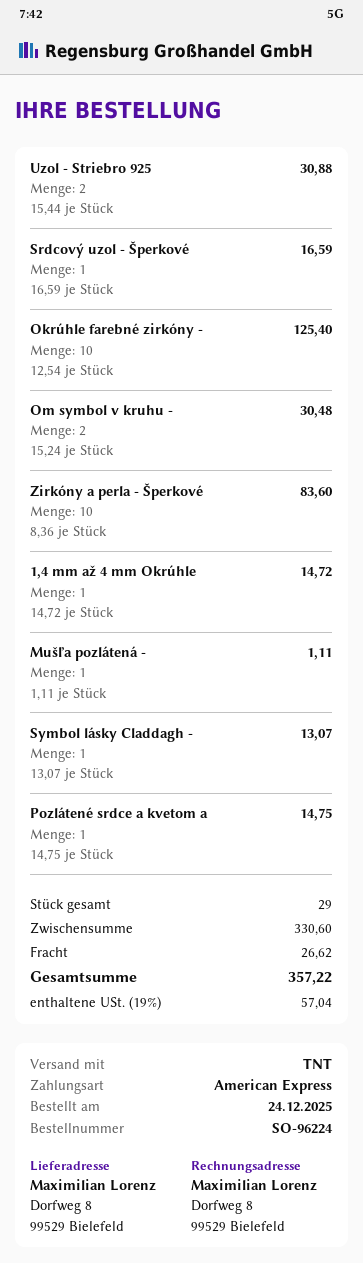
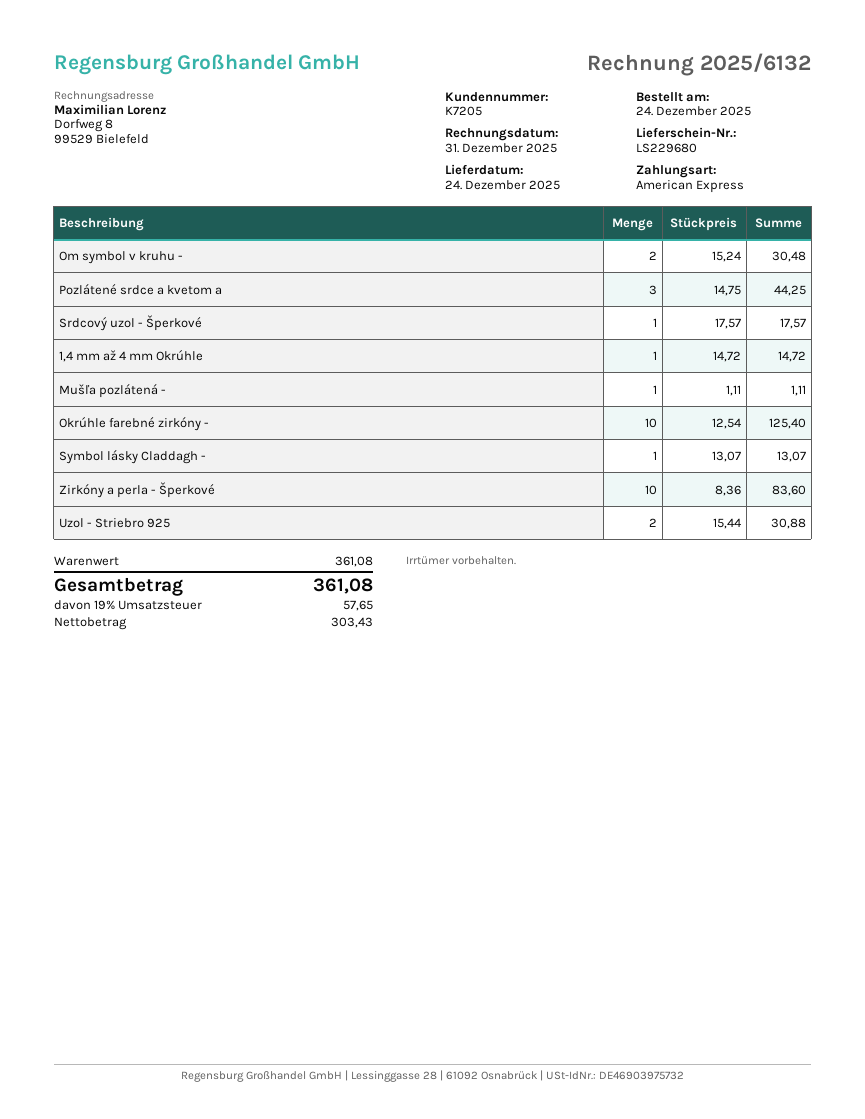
Srdcový uzol - Šperkové: 1 x 16.59 = 16.59 -> 1 x 17.57 = 17.57
Pozlátené srdce a kvetom a: 1 x 14.75 = 14.75 -> 3 x 14.75 = 44.25
subtotal: 330.60 -> 361.08
shipping: 26.62 -> none
tax: 19% = 57.04 -> 19% = 57.65
total: 357.22 -> 361.08

